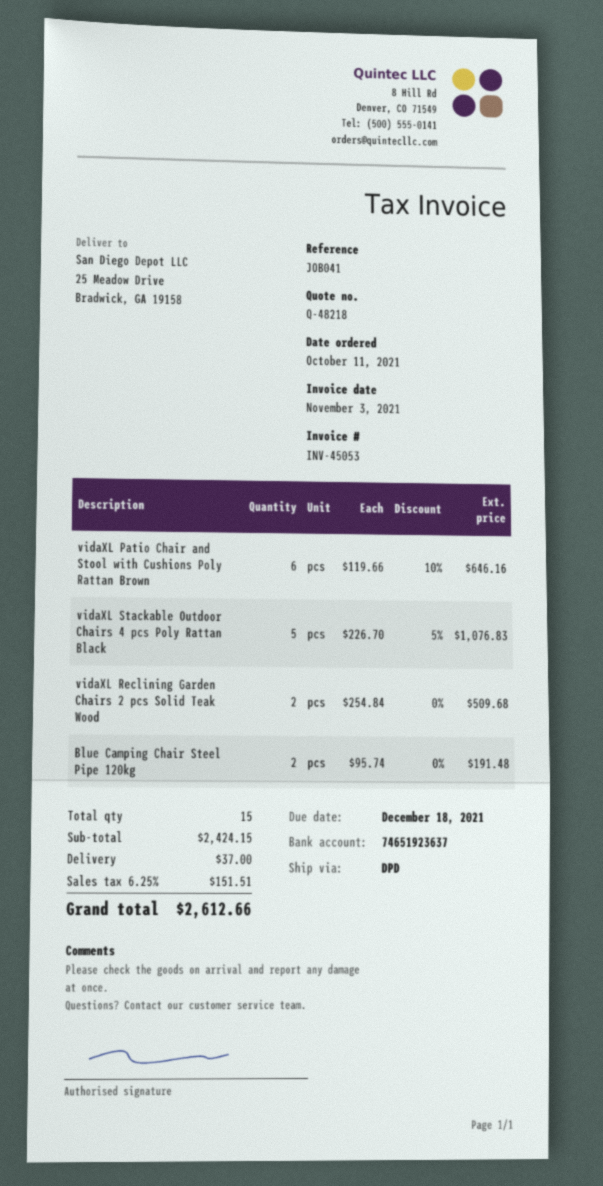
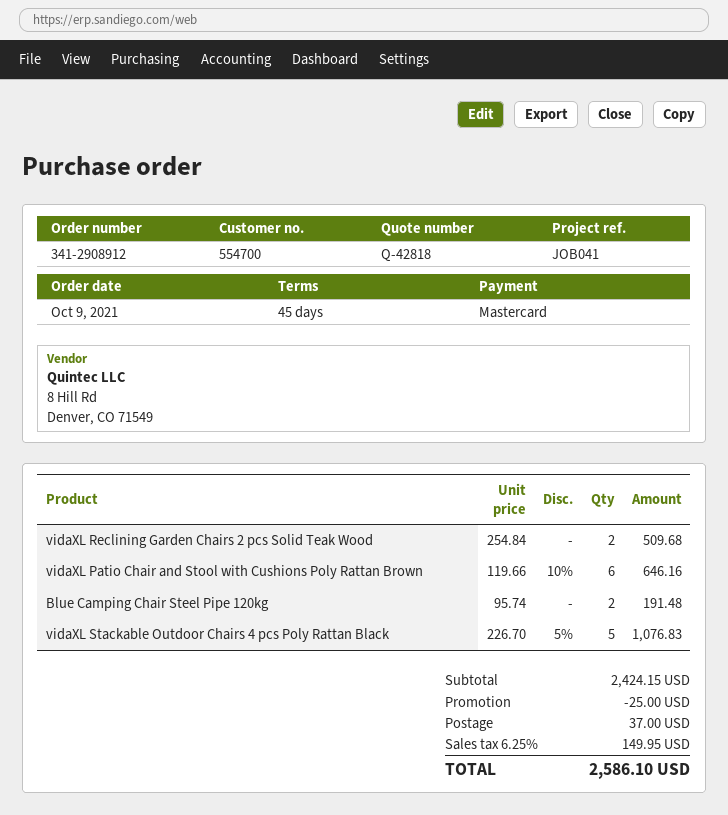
quote number: Q-48218 -> Q-42818
order date: 2021-10-11 -> 2021-10-09
discount: none -> 25.00
tax: 6.25% = 151.51 -> 6.25% = 149.95
total: 2612.66 -> 2586.10

